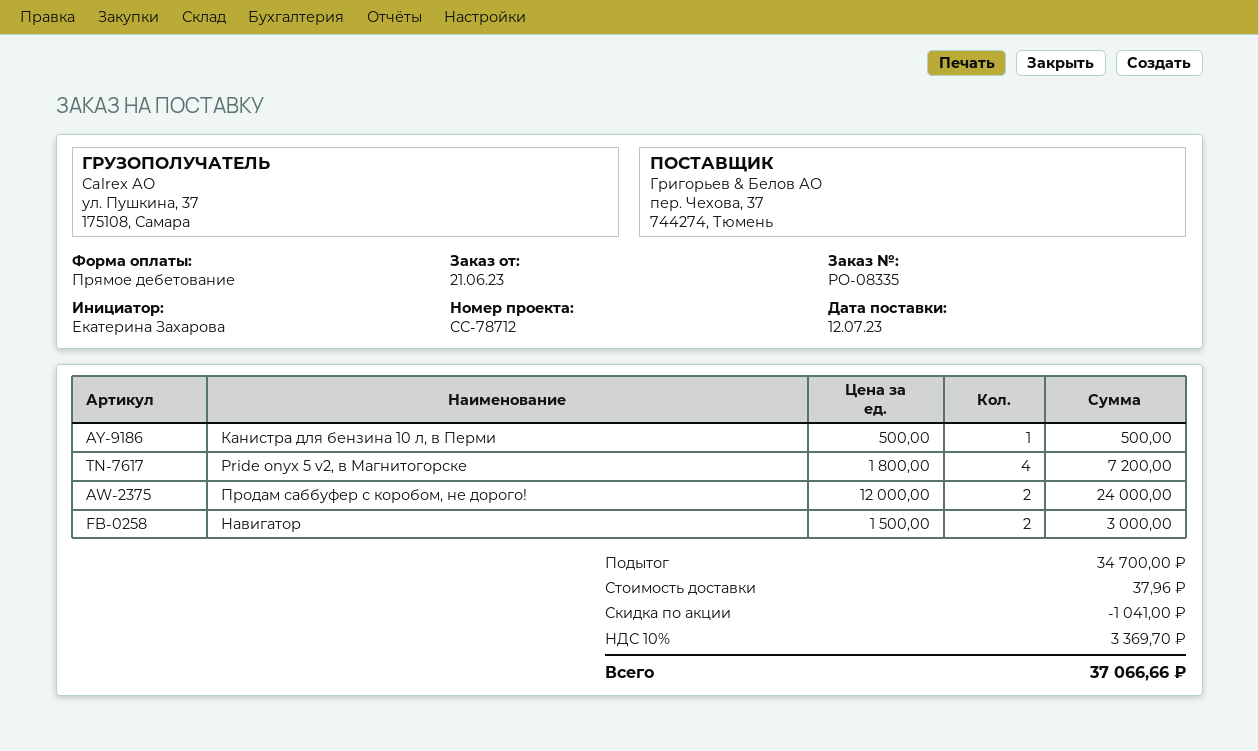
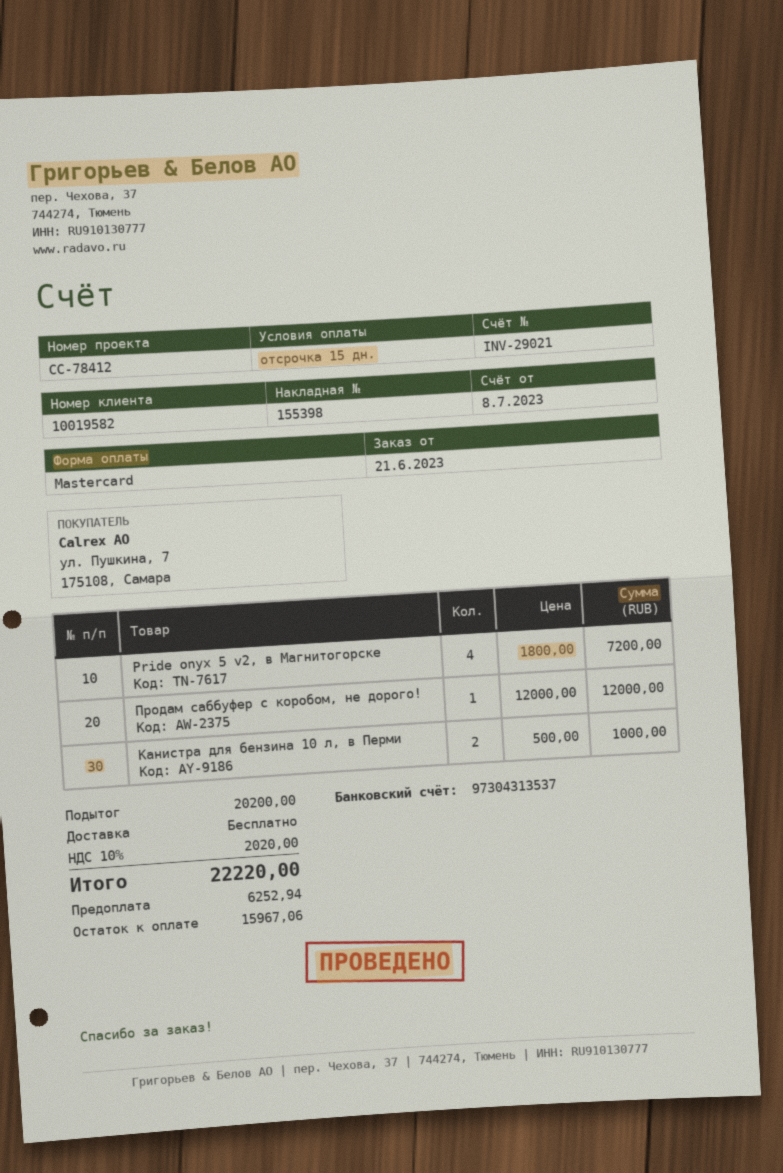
reference: CC-78712 -> CC-78412
payment method: direct debit -> Mastercard
Канистра для бензина 10 л, в Перми: 1 x 500.00 = 500.00 -> 2 x 500.00 = 1000.00
Продам саббуфер с коробом, не дорого!: 2 x 12000.00 = 24000.00 -> 1 x 12000.00 = 12000.00
Навигатор: 2 x 1500.00 = 3000.00 -> none
subtotal: 34700.00 -> 20200.00
discount: 1041.00 -> none
shipping: 37.96 -> 0.00
tax: 10% = 3369.70 -> 10% = 2020.00
total: 37066.66 -> 22220.00

